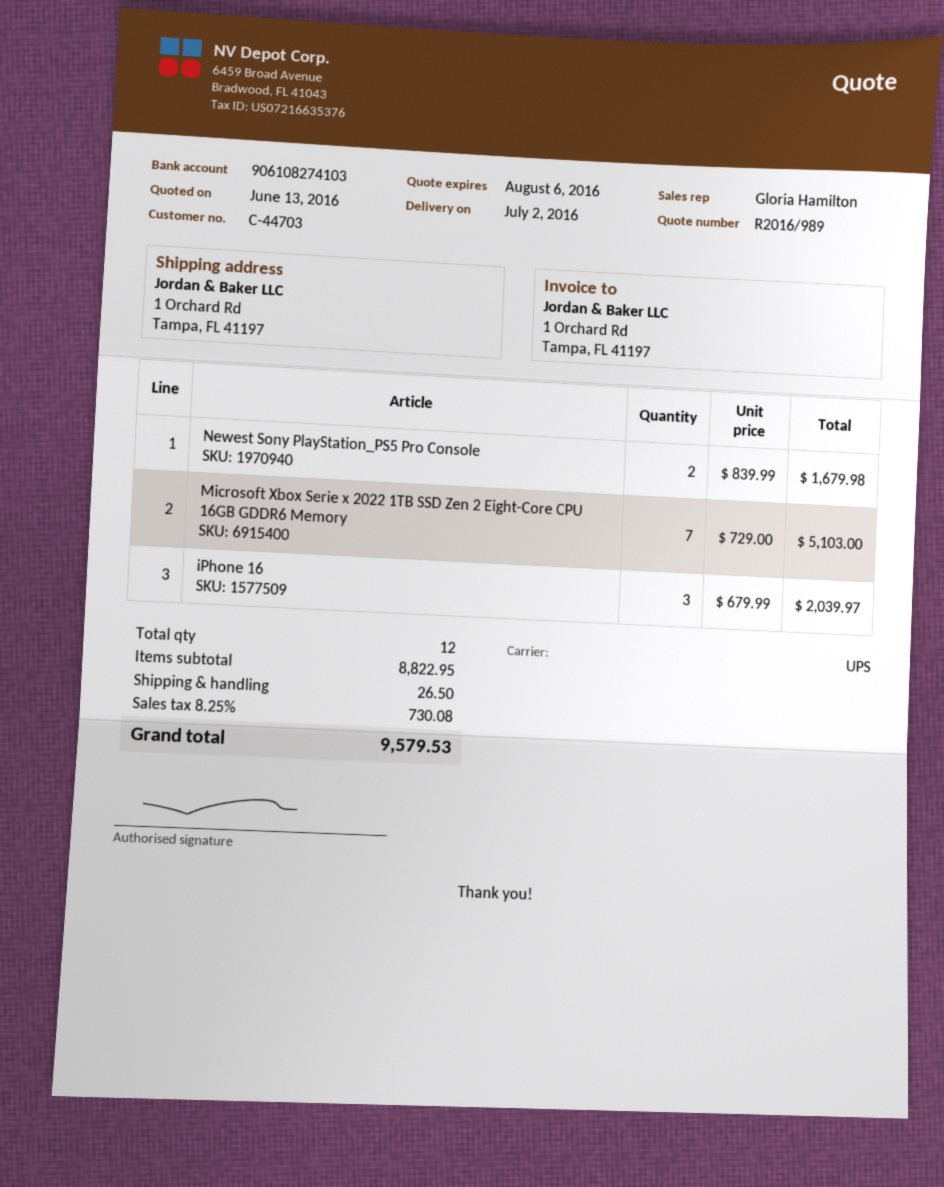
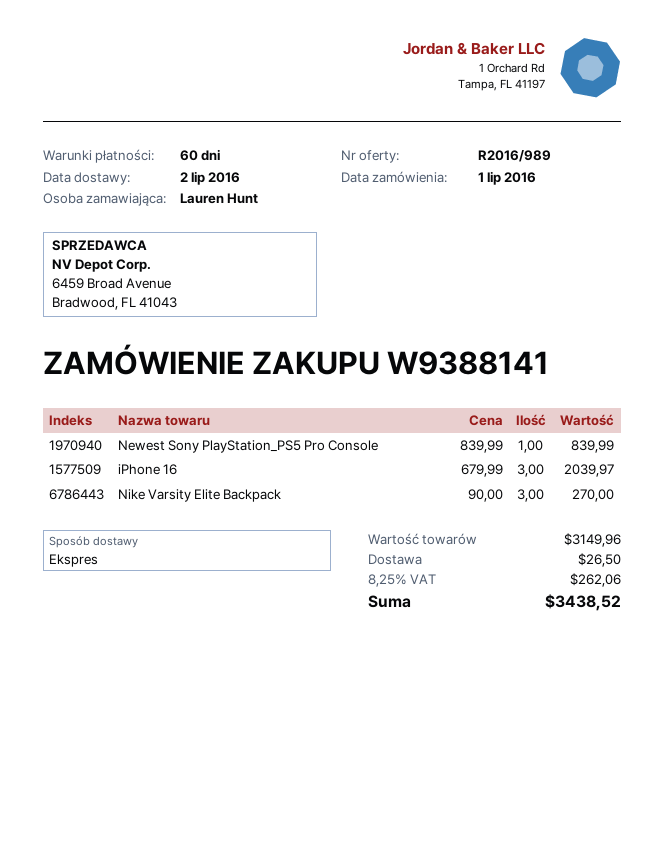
shipping method: UPS -> express
Newest Sony PlayStation_PS5 Pro Console: 2 x 839.99 = 1679.98 -> 1 x 839.99 = 839.99
Microsoft Xbox Serie x 2022 1TB SSD Zen 2 Eight-Core CPU 16GB GDDR6 Memory: 7 x 729.00 = 5103.00 -> none
Nike Varsity Elite Backpack: none -> 3 x 90.00 = 270.00
subtotal: 8822.95 -> 3149.96
tax: 8.25% = 730.08 -> 8.25% = 262.06
total: 9579.53 -> 3438.52

